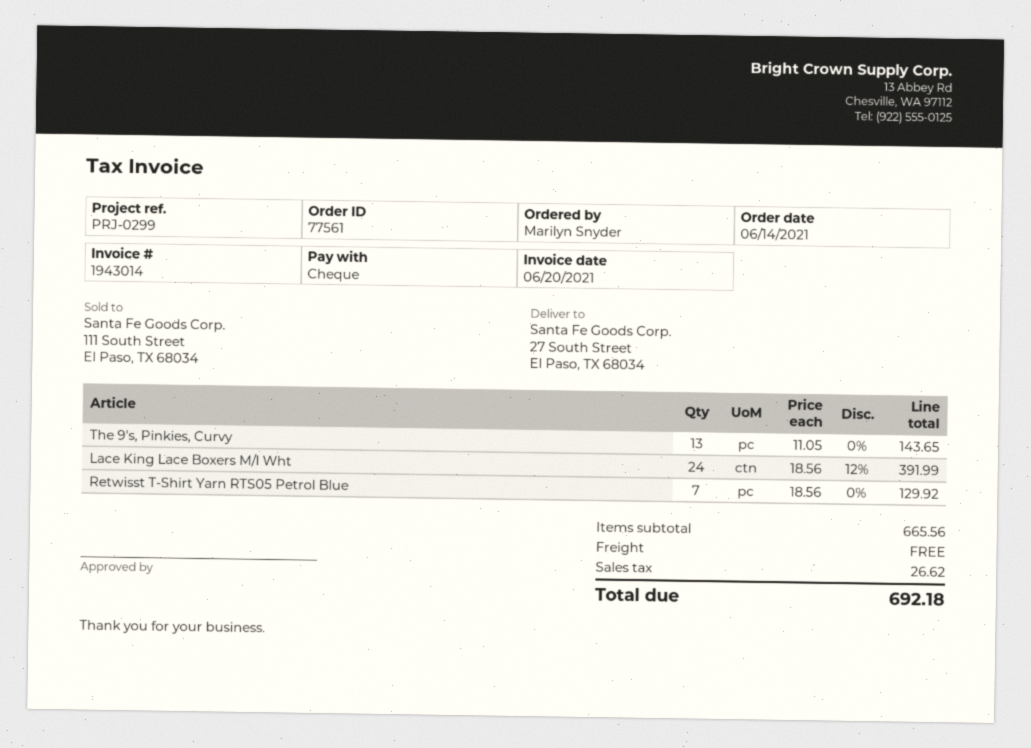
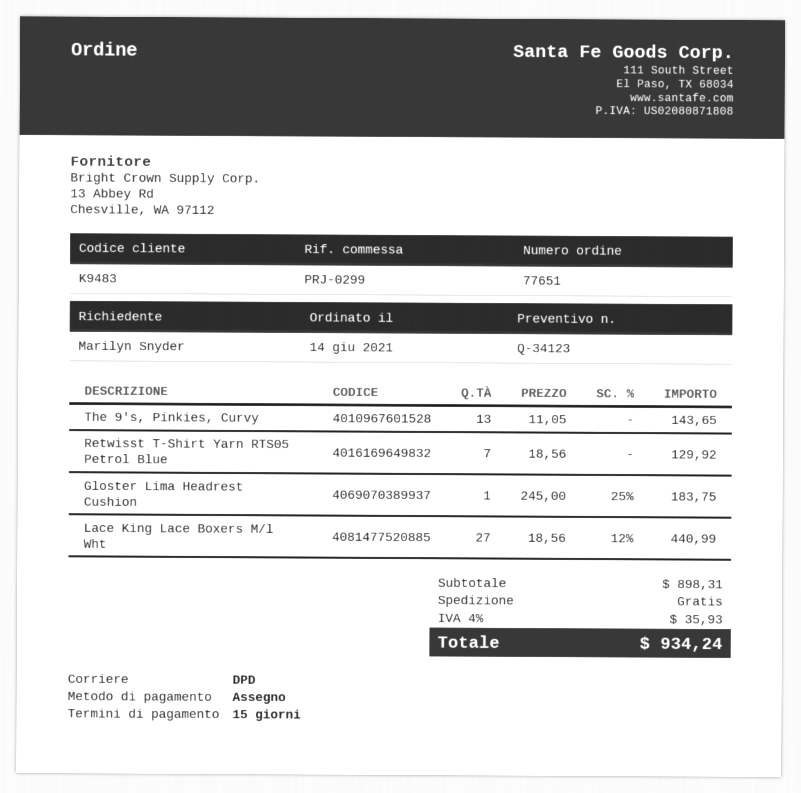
order number: 77561 -> 77651
Lace King Lace Boxers M/l Wht: 24 x 18.56 - 12% = 391.99 -> 27 x 18.56 - 12% = 440.99
Gloster Lima Headrest Cushion: none -> 1 x 245.00 - 25% = 183.75
subtotal: 665.56 -> 898.31
tax: 26.62 -> 35.93
total: 692.18 -> 934.24

